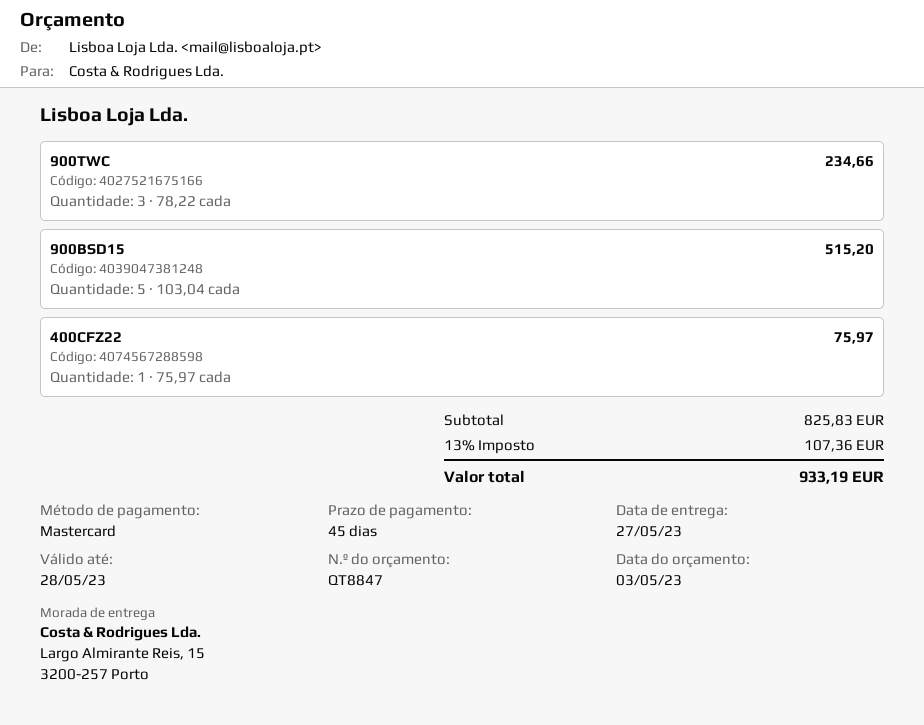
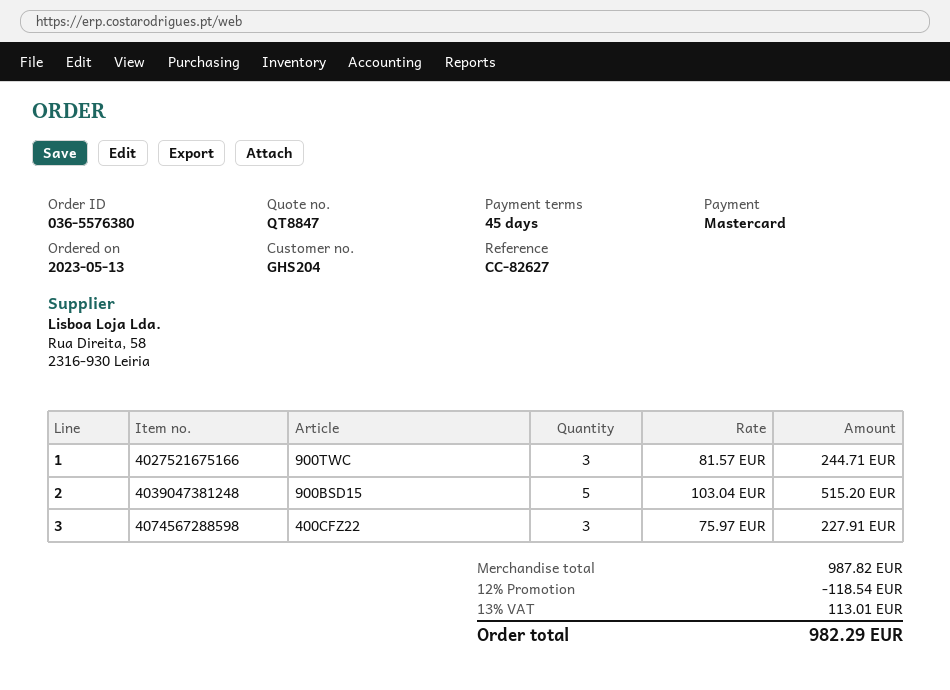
900TWC: 3 x 78.22 = 234.66 -> 3 x 81.57 = 244.71
400CFZ22: 1 x 75.97 = 75.97 -> 3 x 75.97 = 227.91
subtotal: 825.83 -> 987.82
discount: none -> 12% = 118.54
tax: 13% = 107.36 -> 13% = 113.01
total: 933.19 -> 982.29

